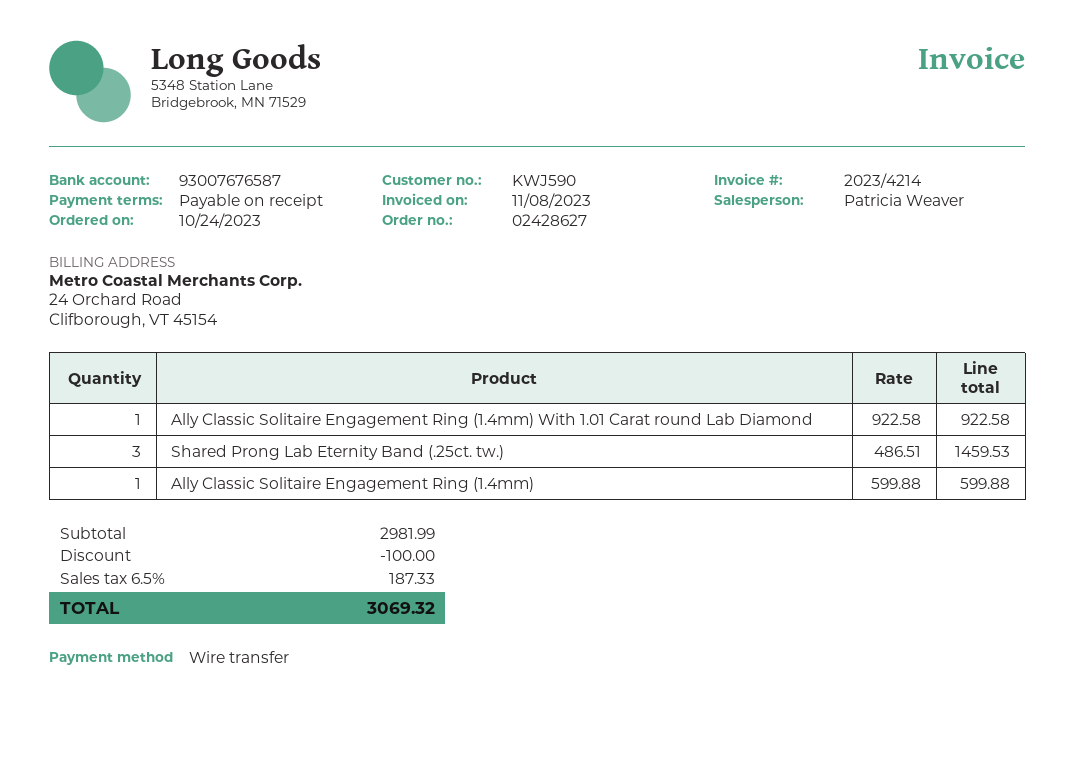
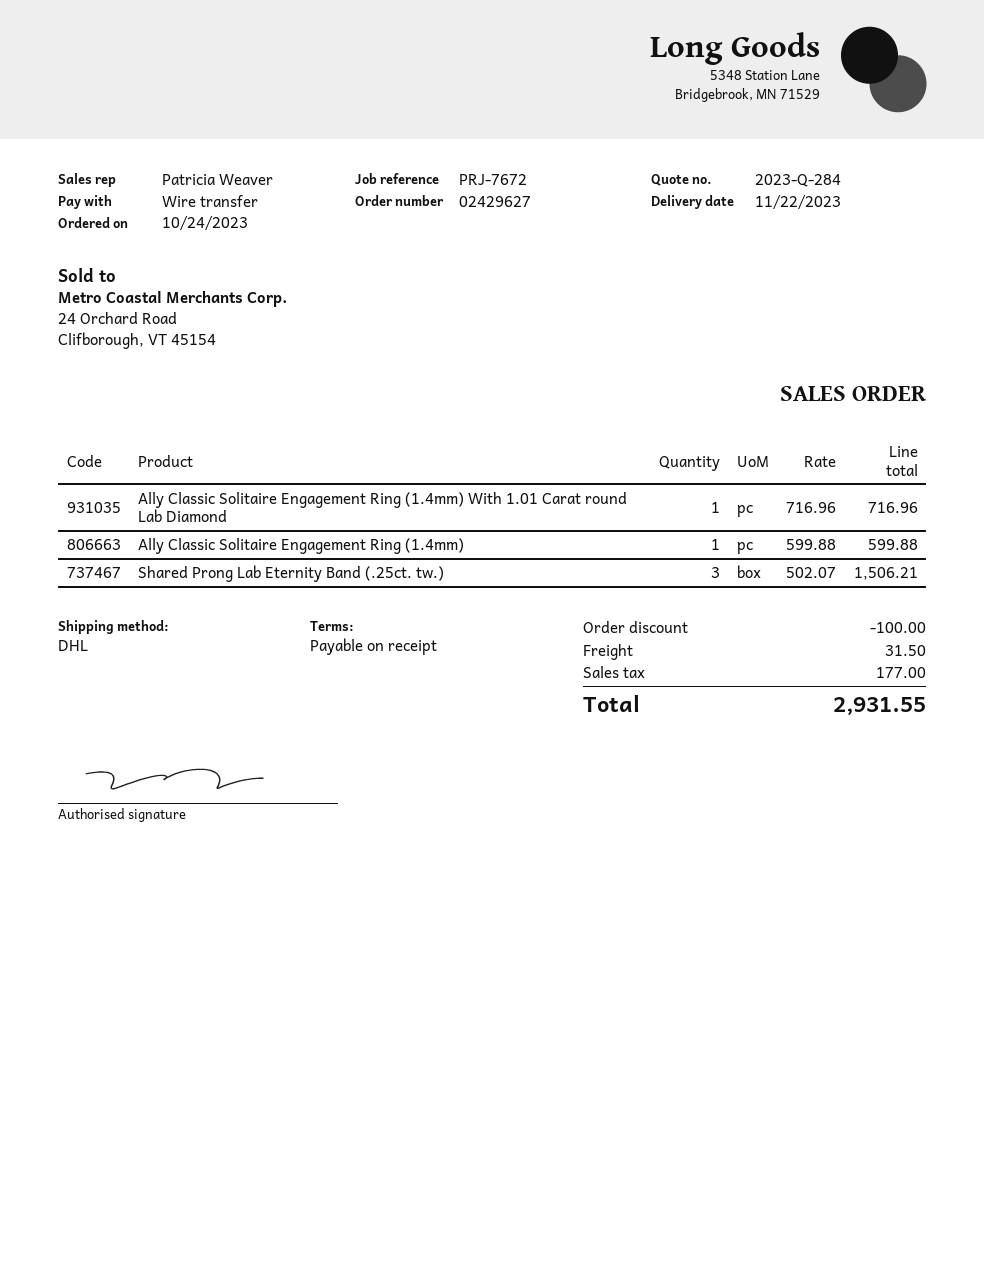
order number: 02428627 -> 02429627
Ally Classic Solitaire Engagement Ring (1.4mm) With 1.01 Carat round Lab Diamond: 1 x 922.58 = 922.58 -> 1 x 716.96 = 716.96
Shared Prong Lab Eternity Band (.25ct. tw.): 3 x 486.51 = 1459.53 -> 3 x 502.07 = 1506.21
shipping: none -> 31.50
tax: 187.33 -> 177.00
total: 3069.32 -> 2931.55

